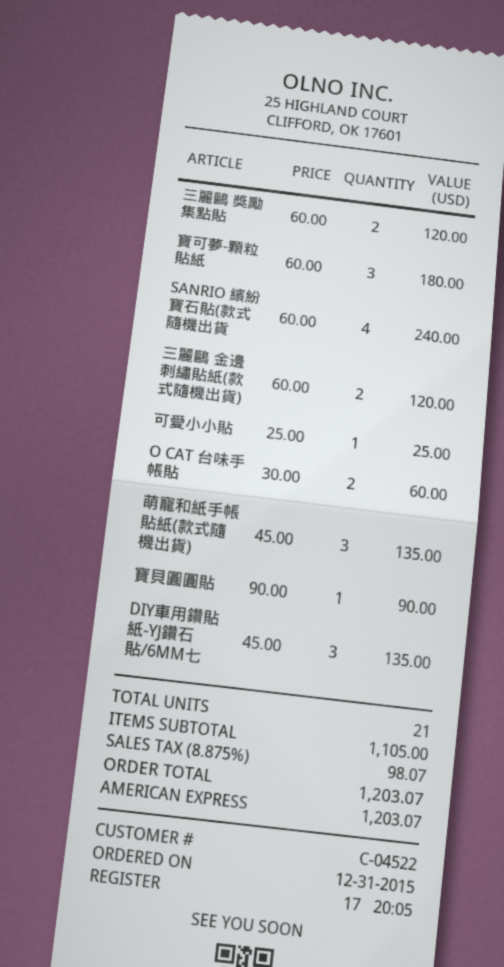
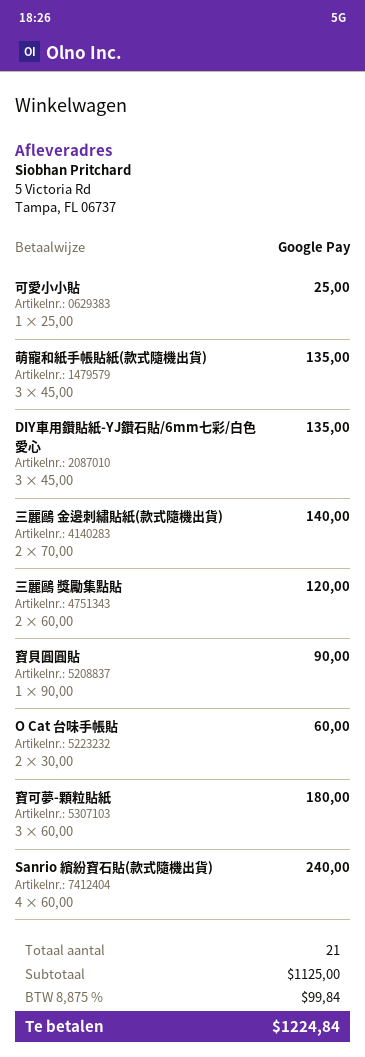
payment method: American Express -> Google Pay
三麗鷗 金邊刺繡貼紙(款式隨機出貨): 2 x 60.00 = 120.00 -> 2 x 70.00 = 140.00
subtotal: 1105.00 -> 1125.00
tax: 8.875% = 98.07 -> 8.875% = 99.84
total: 1203.07 -> 1224.84

